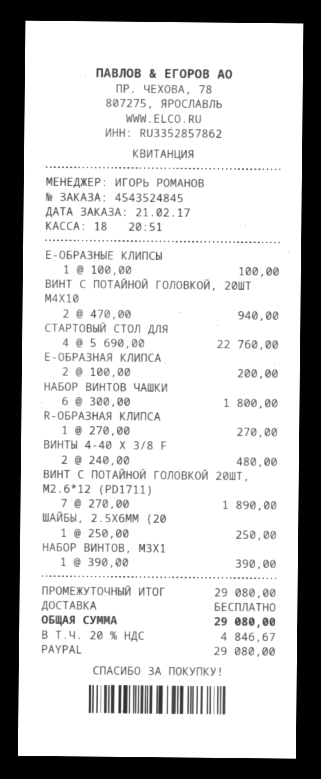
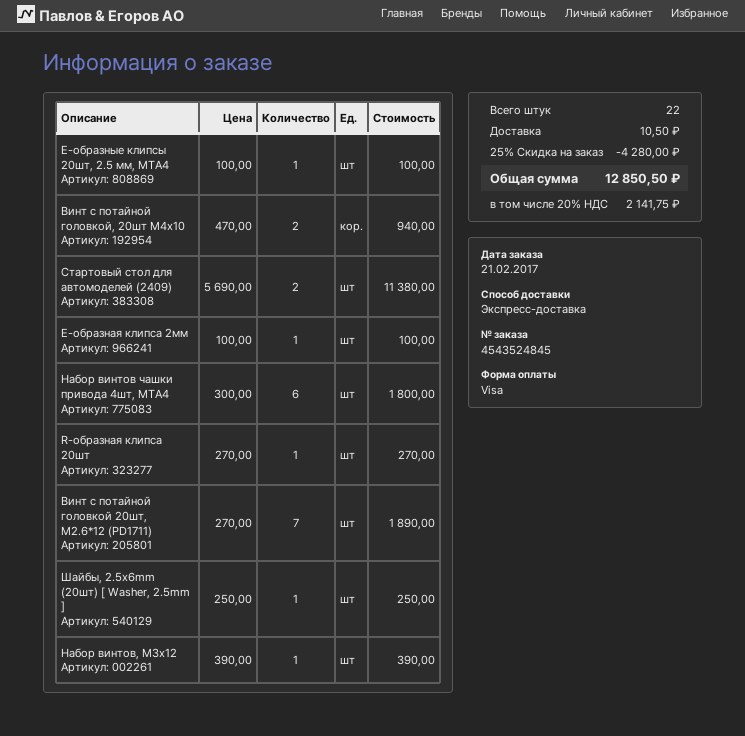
payment method: PayPal -> Visa
СТАРТОВЫЙ СТОЛ ДЛЯ: 4 x 5690.00 = 22760.00 -> 2 x 5690.00 = 11380.00
Е-ОБРАЗНАЯ КЛИПСА: 2 x 100.00 = 200.00 -> 1 x 100.00 = 100.00
ВИНТЫ 4-40 X 3/8 F: 2 x 240.00 = 480.00 -> none
discount: none -> 25% = 4280.00
shipping: 0.00 -> 10.50
tax: 20% = 4846.67 -> 20% = 2141.75
total: 29080.00 -> 12850.50

